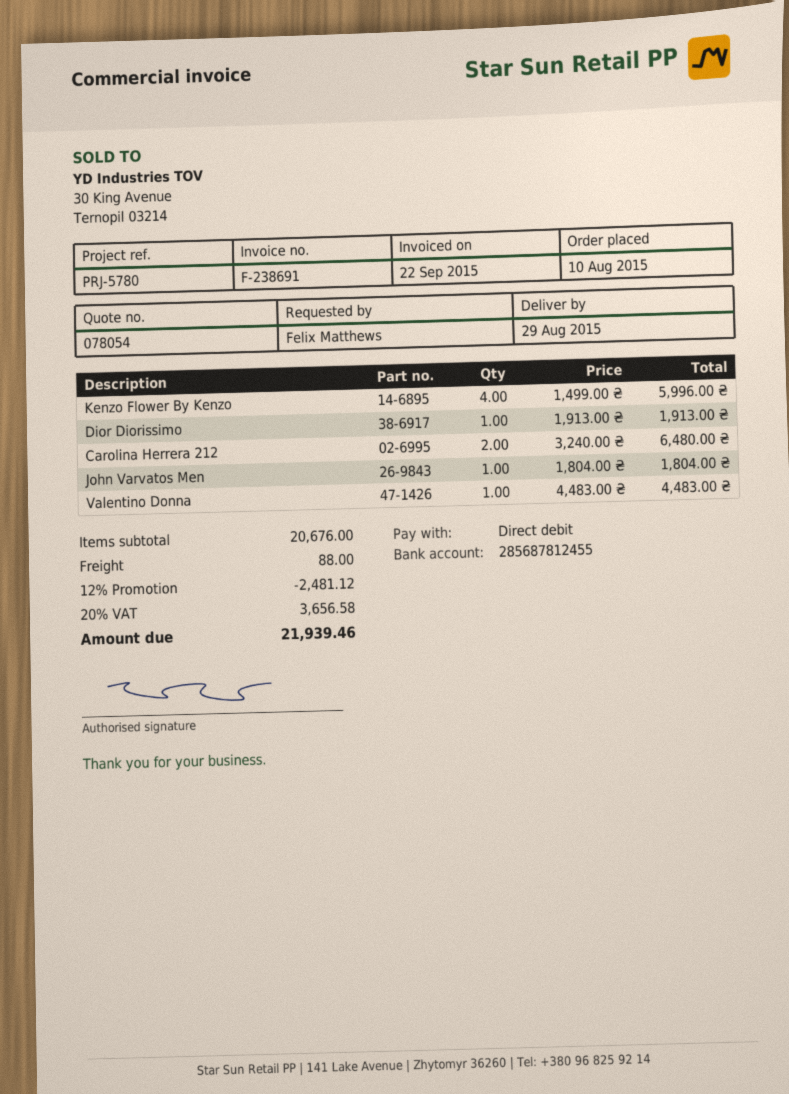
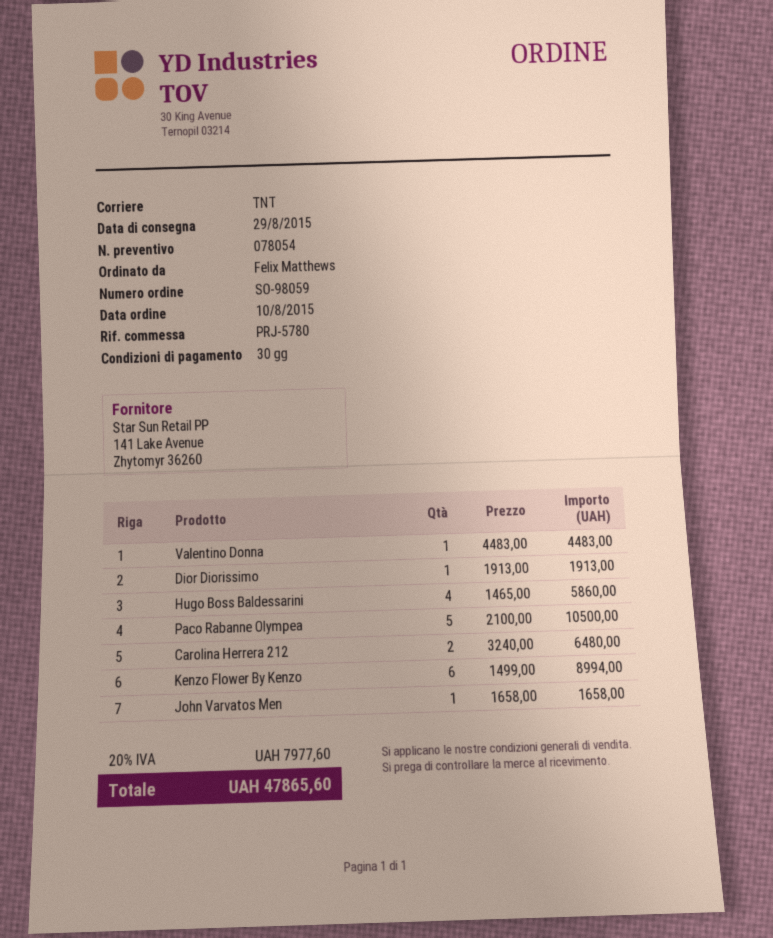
Kenzo Flower By Kenzo: 4 x 1499.00 = 5996.00 -> 6 x 1499.00 = 8994.00
John Varvatos Men: 1 x 1804.00 = 1804.00 -> 1 x 1658.00 = 1658.00
Hugo Boss Baldessarini: none -> 4 x 1465.00 = 5860.00
Paco Rabanne Olympea: none -> 5 x 2100.00 = 10500.00
discount: 12% = 2481.12 -> none
shipping: 88.00 -> none
tax: 20% = 3656.58 -> 20% = 7977.60
total: 21939.46 -> 47865.60

